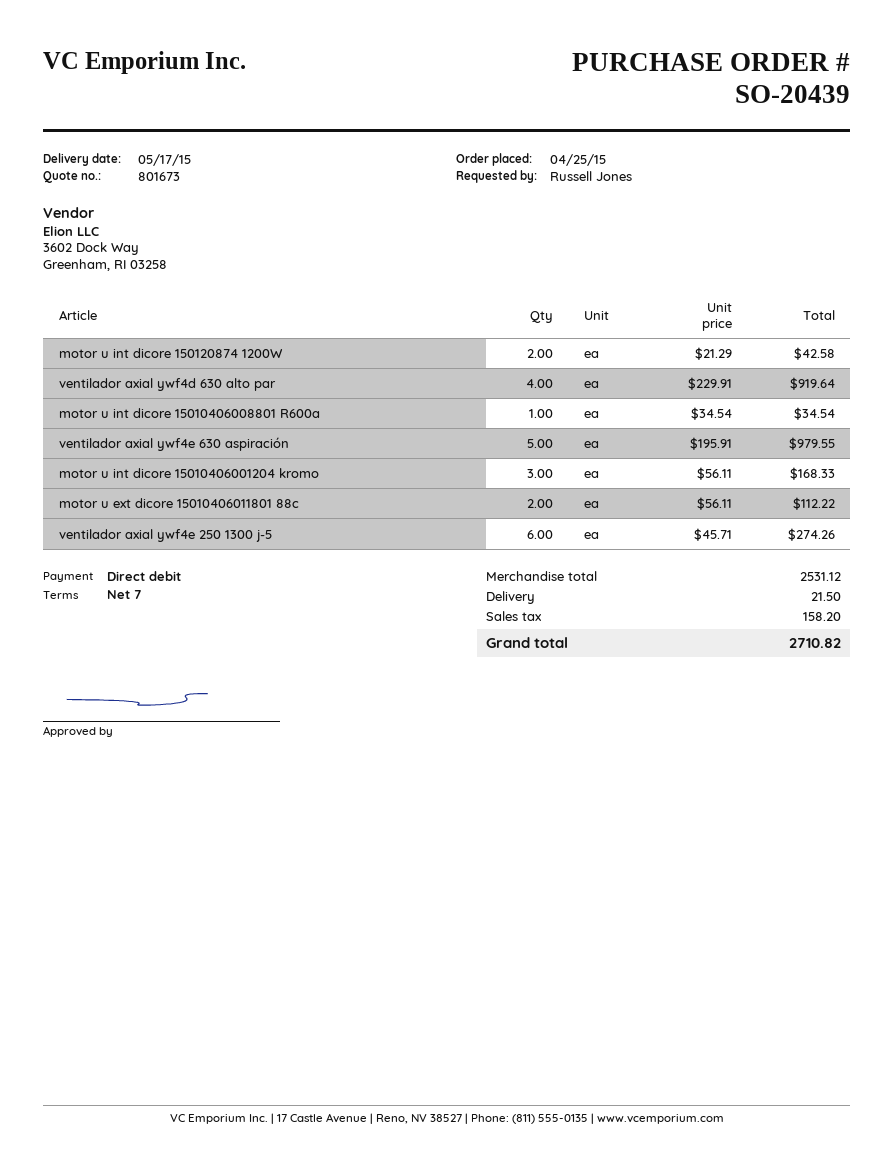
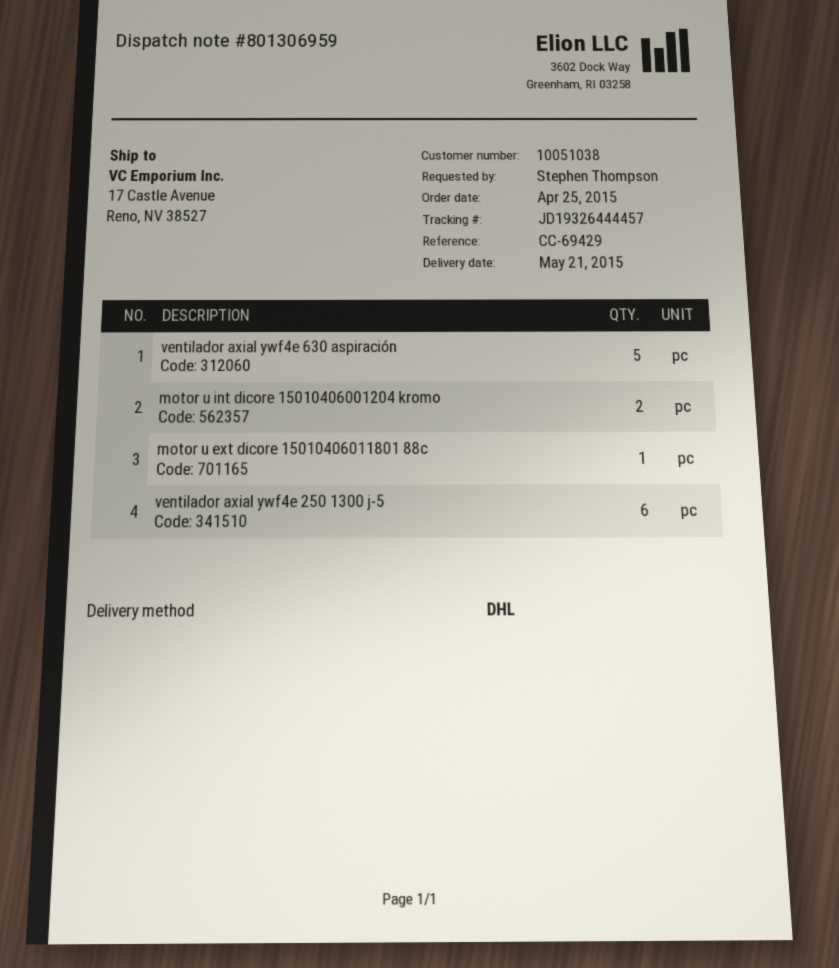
delivery date: 2015-05-17 -> 2015-05-21
ordered by: Russell Jones -> Stephen Thompson
motor u int dicore 150120874 1200W: 2 -> none
ventilador axial ywf4d 630 alto par: 4 -> none
motor u int dicore 15010406008801 R600a: 1 -> none
motor u int dicore 15010406001204 kromo: 3 -> 2
motor u ext dicore 15010406011801 88c: 2 -> 1

